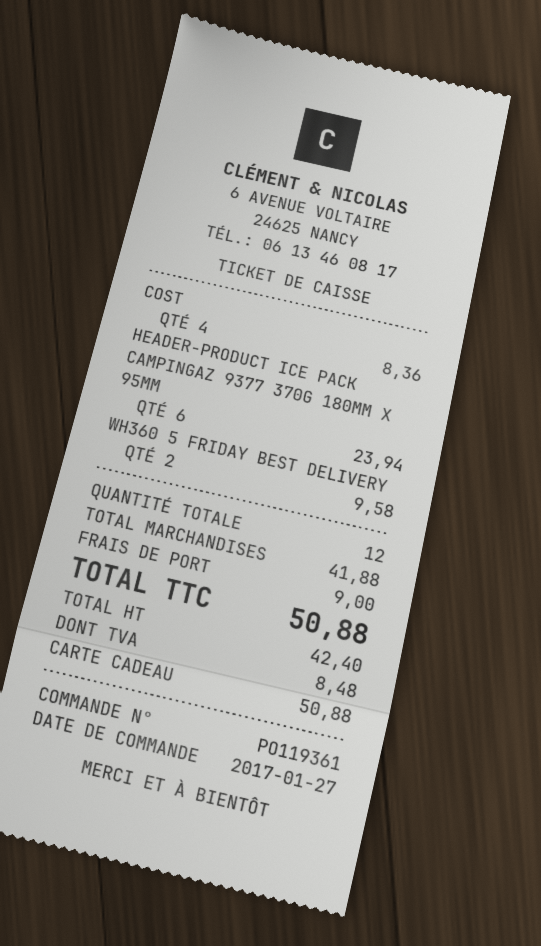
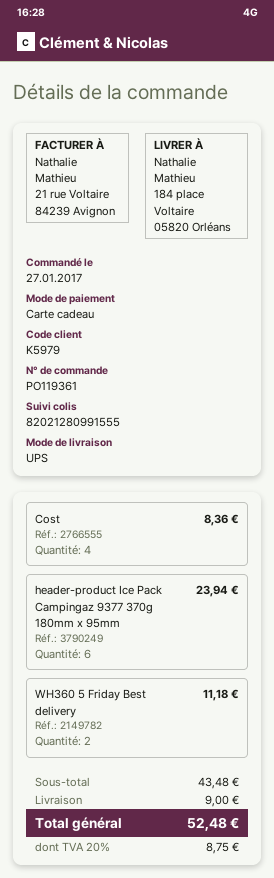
WH360 5 FRIDAY BEST DELIVERY: 2 for 9.58 -> 2 for 11.18
subtotal: 41.88 -> 43.48
tax: 8.48 -> 8.75
total: 50.88 -> 52.48

